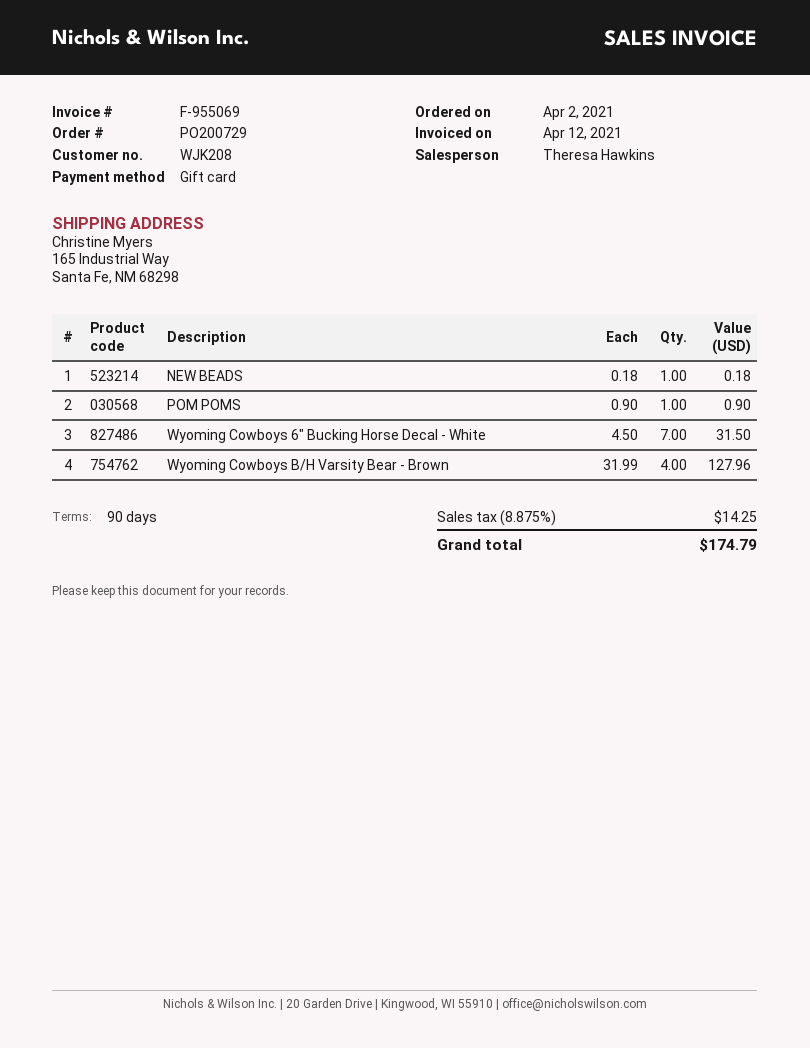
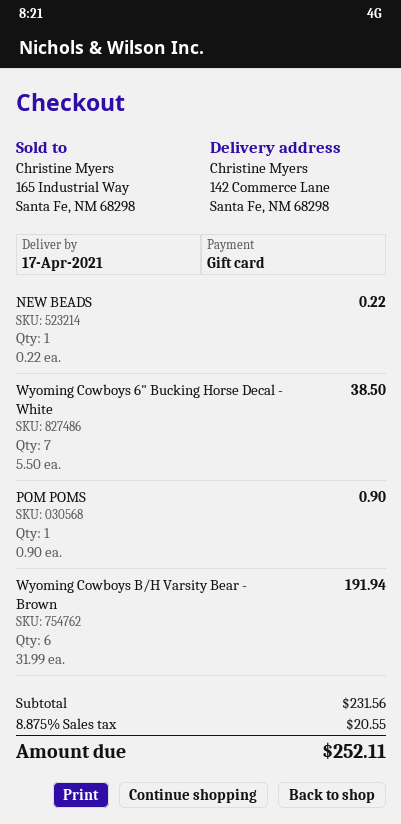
ship to: 165 Industrial Way, Santa Fe, NM 68298 -> 142 Commerce Lane, Santa Fe, NM 68298
NEW BEADS: 1 x 0.18 = 0.18 -> 1 x 0.22 = 0.22
Wyoming Cowboys 6" Bucking Horse Decal - White: 7 x 4.50 = 31.50 -> 7 x 5.50 = 38.50
Wyoming Cowboys B/H Varsity Bear - Brown: 4 x 31.99 = 127.96 -> 6 x 31.99 = 191.94
tax: 8.875% = 14.25 -> 8.875% = 20.55
total: 174.79 -> 252.11

